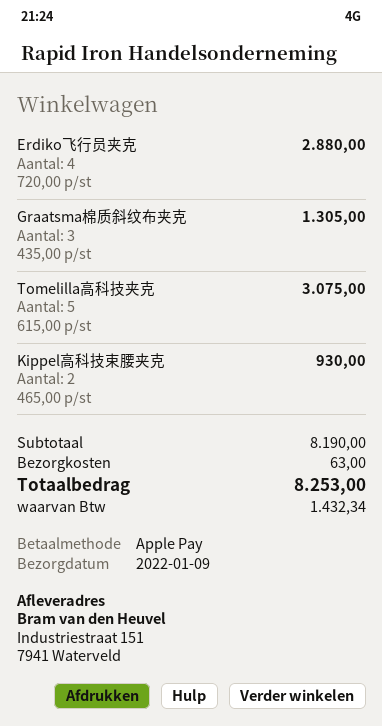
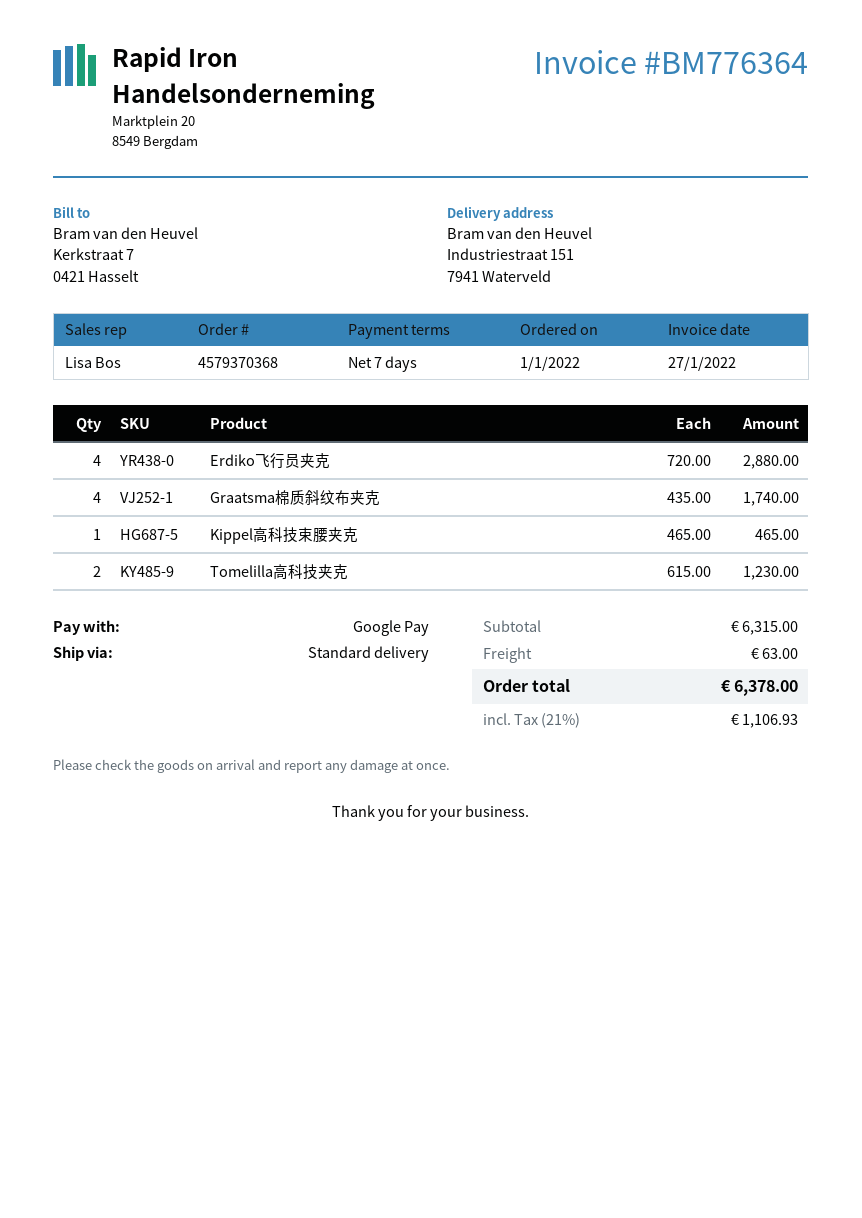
payment method: Apple Pay -> Google Pay
Graatsma棉质斜纹布夹克: 3 x 435.00 = 1305.00 -> 4 x 435.00 = 1740.00
Tomelilla高科技夹克: 5 x 615.00 = 3075.00 -> 2 x 615.00 = 1230.00
Kippel高科技束腰夹克: 2 x 465.00 = 930.00 -> 1 x 465.00 = 465.00
subtotal: 8190.00 -> 6315.00
tax: 1432.34 -> 1106.93
total: 8253.00 -> 6378.00

